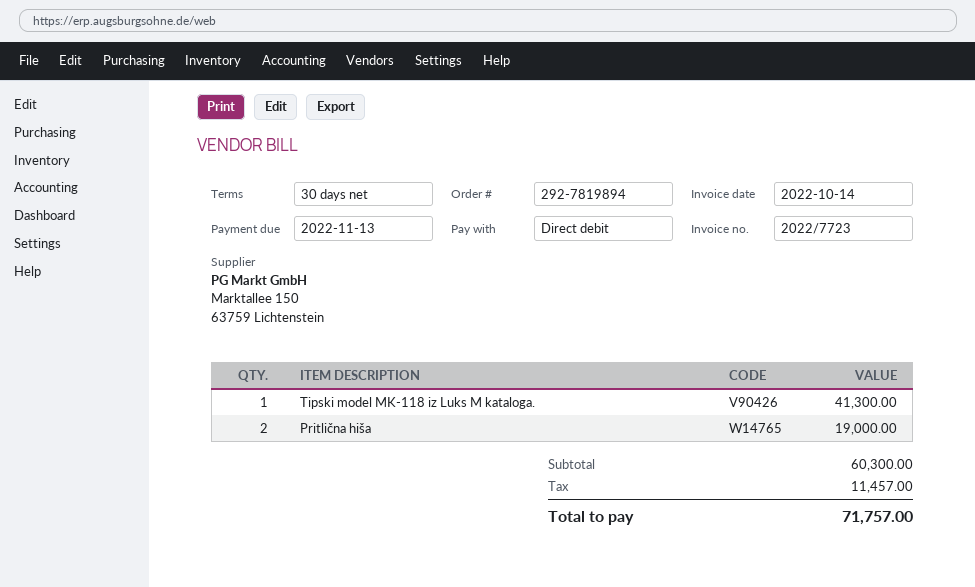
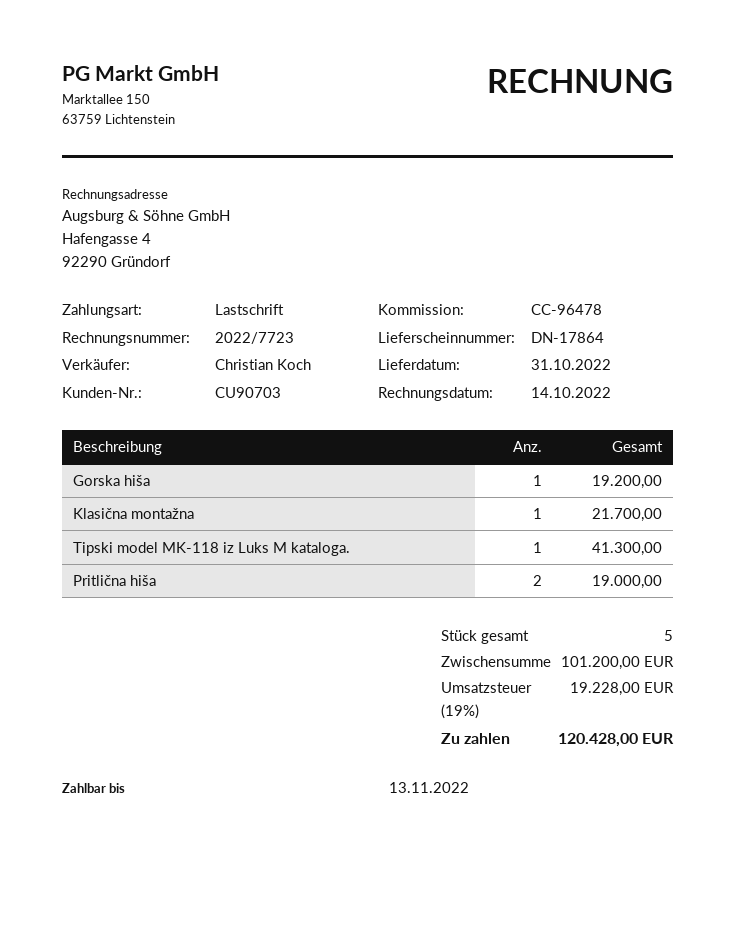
Gorska hiša: none -> 1 for 19200.00
Klasična montažna: none -> 1 for 21700.00
subtotal: 60300.00 -> 101200.00
tax: 11457.00 -> 19228.00
total: 71757.00 -> 120428.00

